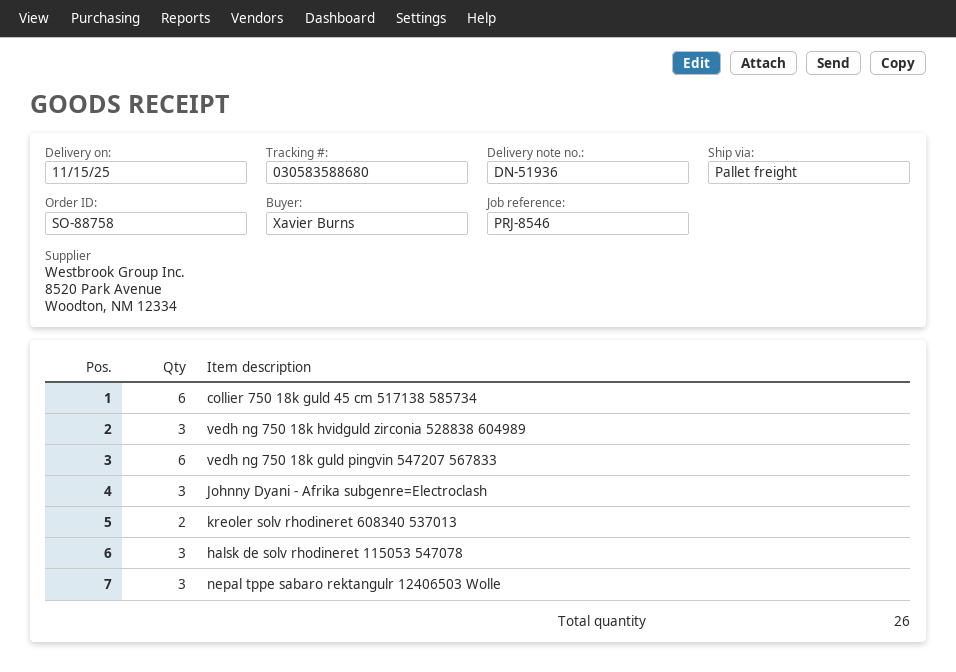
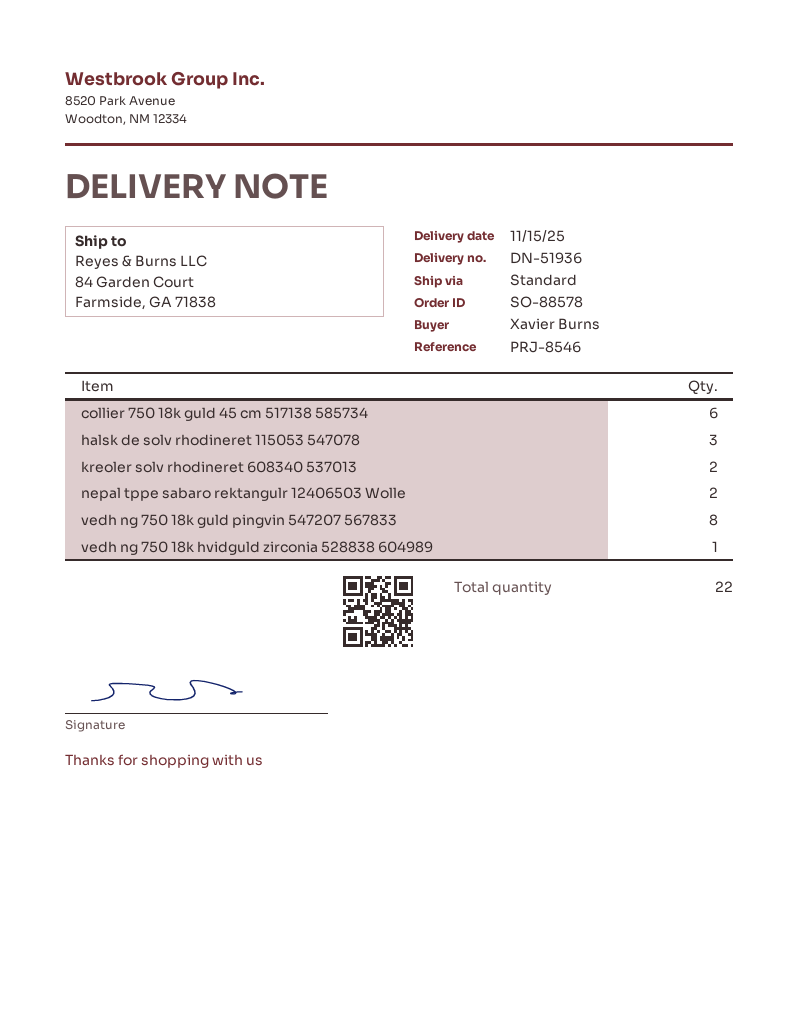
order number: SO-88758 -> SO-88578
shipping method: pallet freight -> standard
vedh ng 750 18k hvidguld zirconia 528838 604989: 3 -> 1
vedh ng 750 18k guld pingvin 547207 567833: 6 -> 8
Johnny Dyani - Afrika subgenre=Electroclash: 3 -> none
nepal tppe sabaro rektangulr 12406503 Wolle: 3 -> 2
total quantity: 26 -> 22

